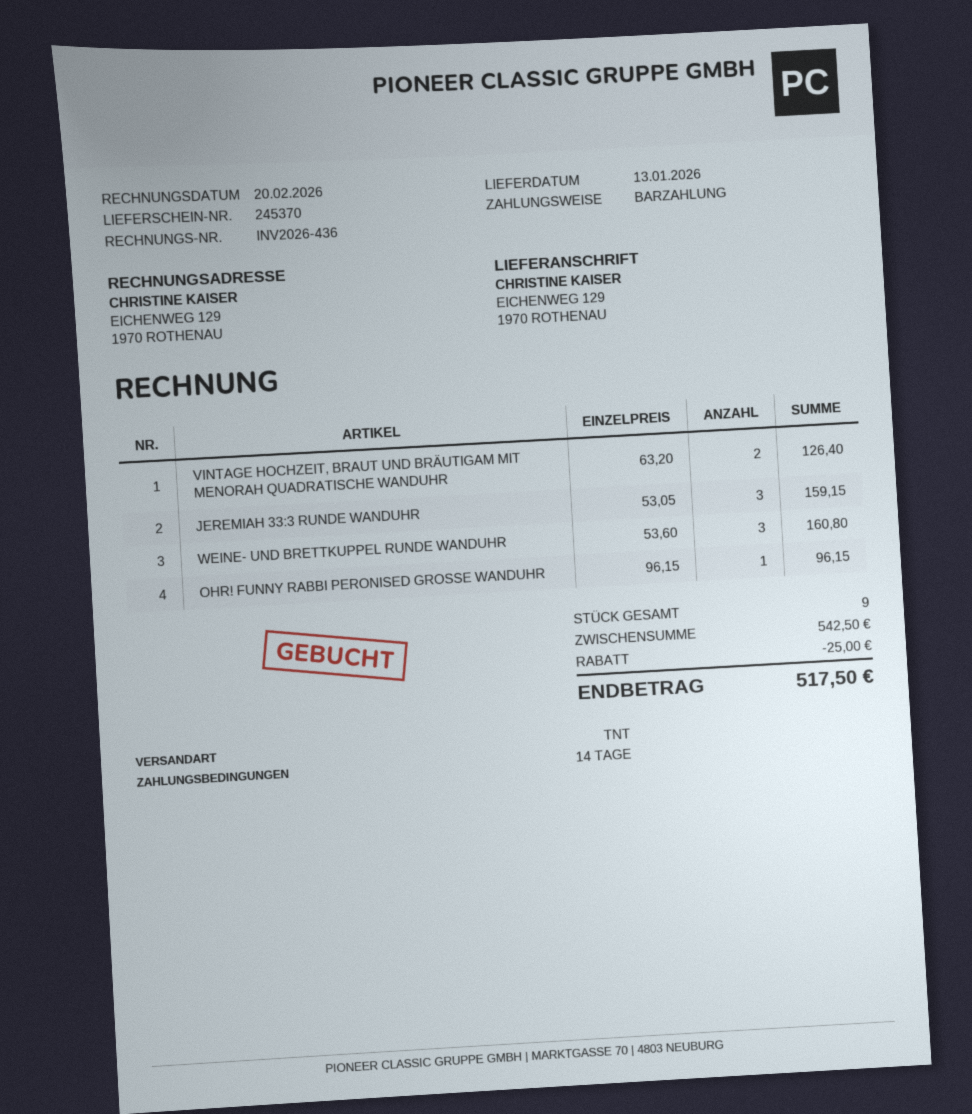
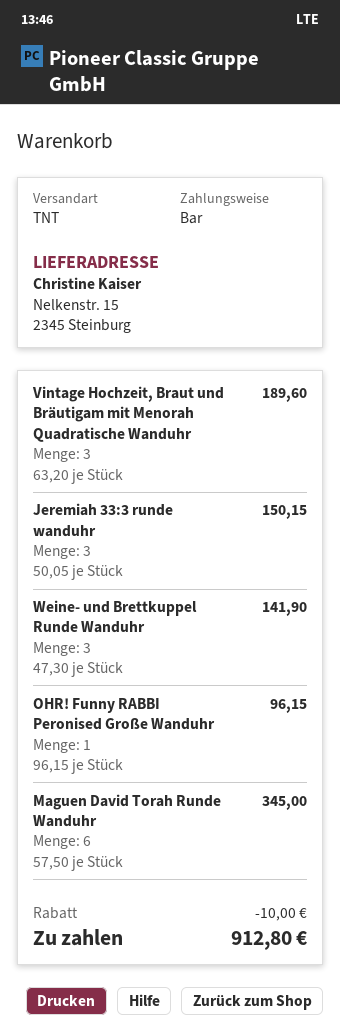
ship to: EICHENWEG 129, 1970 ROTHENAU -> Nelkenstr. 15, 2345 Steinburg
VINTAGE HOCHZEIT, BRAUT UND BRÄUTIGAM MIT MENORAH QUADRATISCHE WANDUHR: 2 x 63.20 = 126.40 -> 3 x 63.20 = 189.60
JEREMIAH 33:3 RUNDE WANDUHR: 3 x 53.05 = 159.15 -> 3 x 50.05 = 150.15
WEINE- UND BRETTKUPPEL RUNDE WANDUHR: 3 x 53.60 = 160.80 -> 3 x 47.30 = 141.90
Maguen David Torah Runde Wanduhr: none -> 6 x 57.50 = 345.00
discount: 25.00 -> 10.00
total: 517.50 -> 912.80

